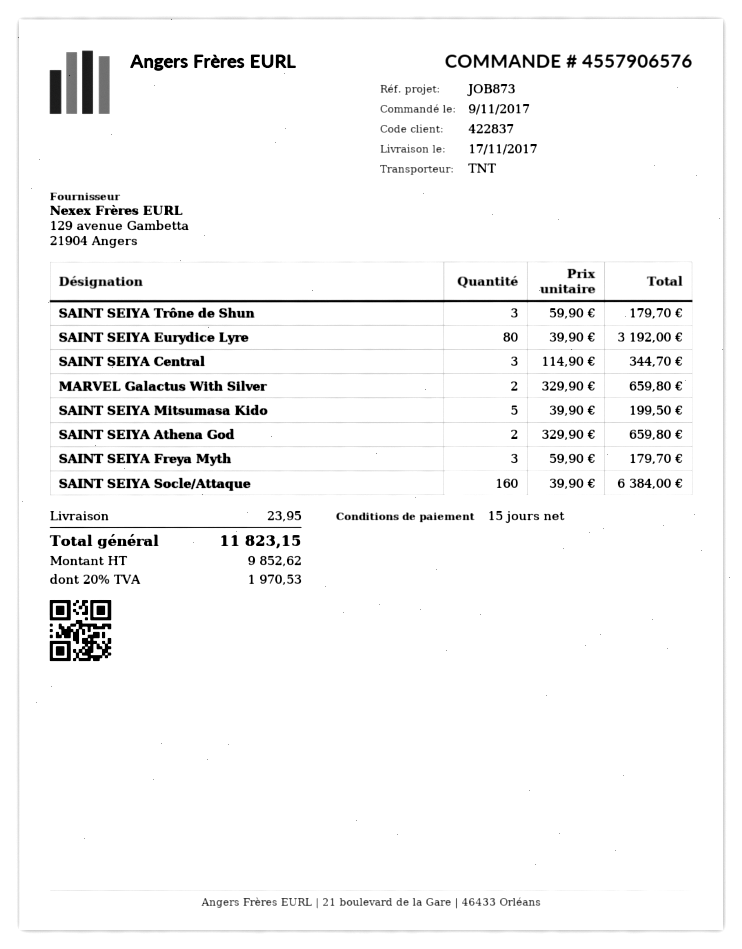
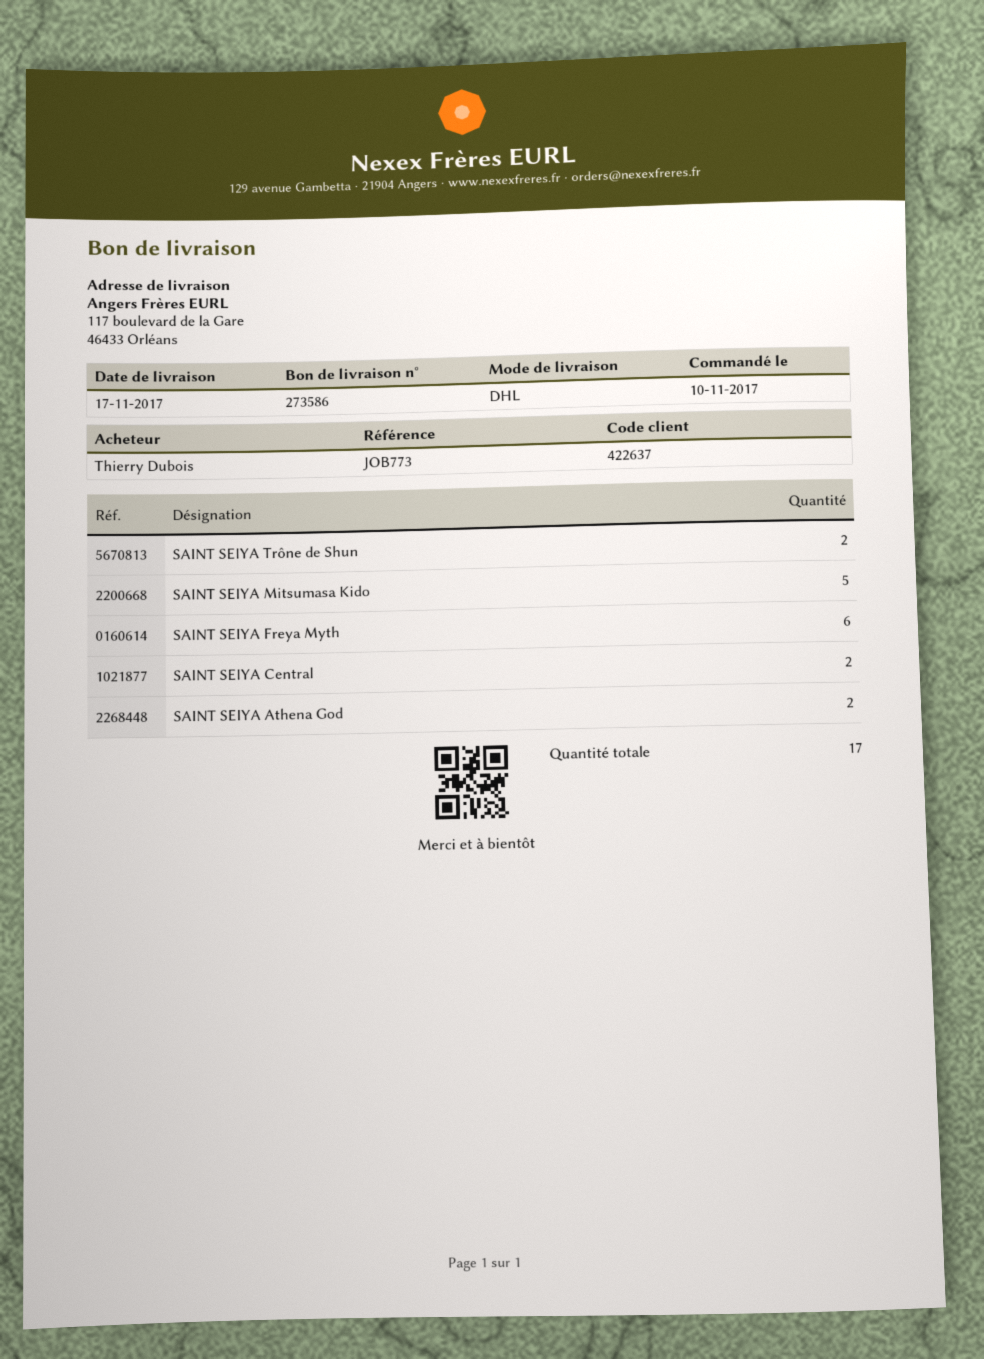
order date: 2017-11-09 -> 2017-11-10
customer number: 422837 -> 422637
reference: JOB873 -> JOB773
shipping method: TNT -> DHL
SAINT SEIYA Trône de Shun: 3 -> 2
SAINT SEIYA Eurydice Lyre: 80 -> none
SAINT SEIYA Central: 3 -> 2
MARVEL Galactus With Silver: 2 -> none
SAINT SEIYA Freya Myth: 3 -> 6
SAINT SEIYA Socle/Attaque: 160 -> none

